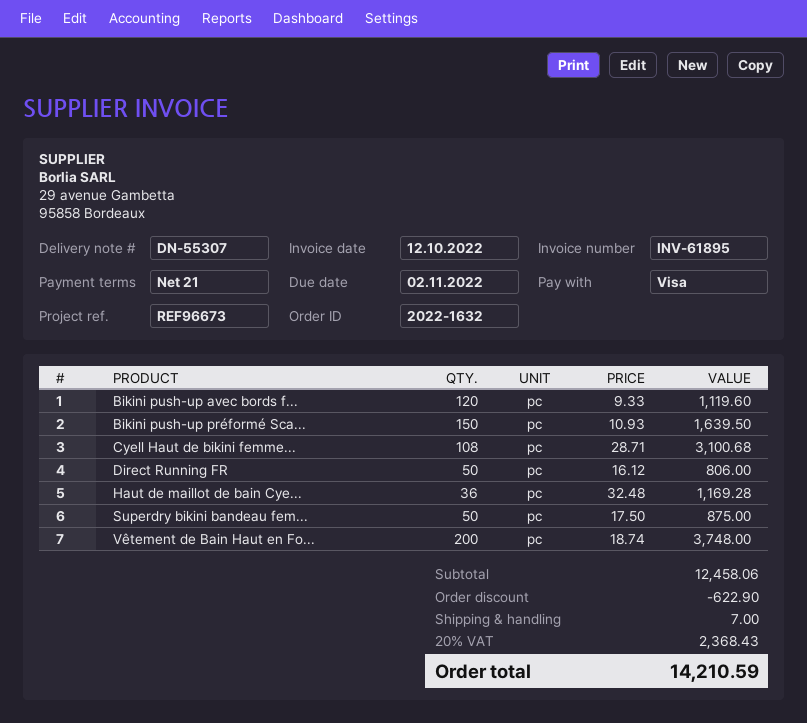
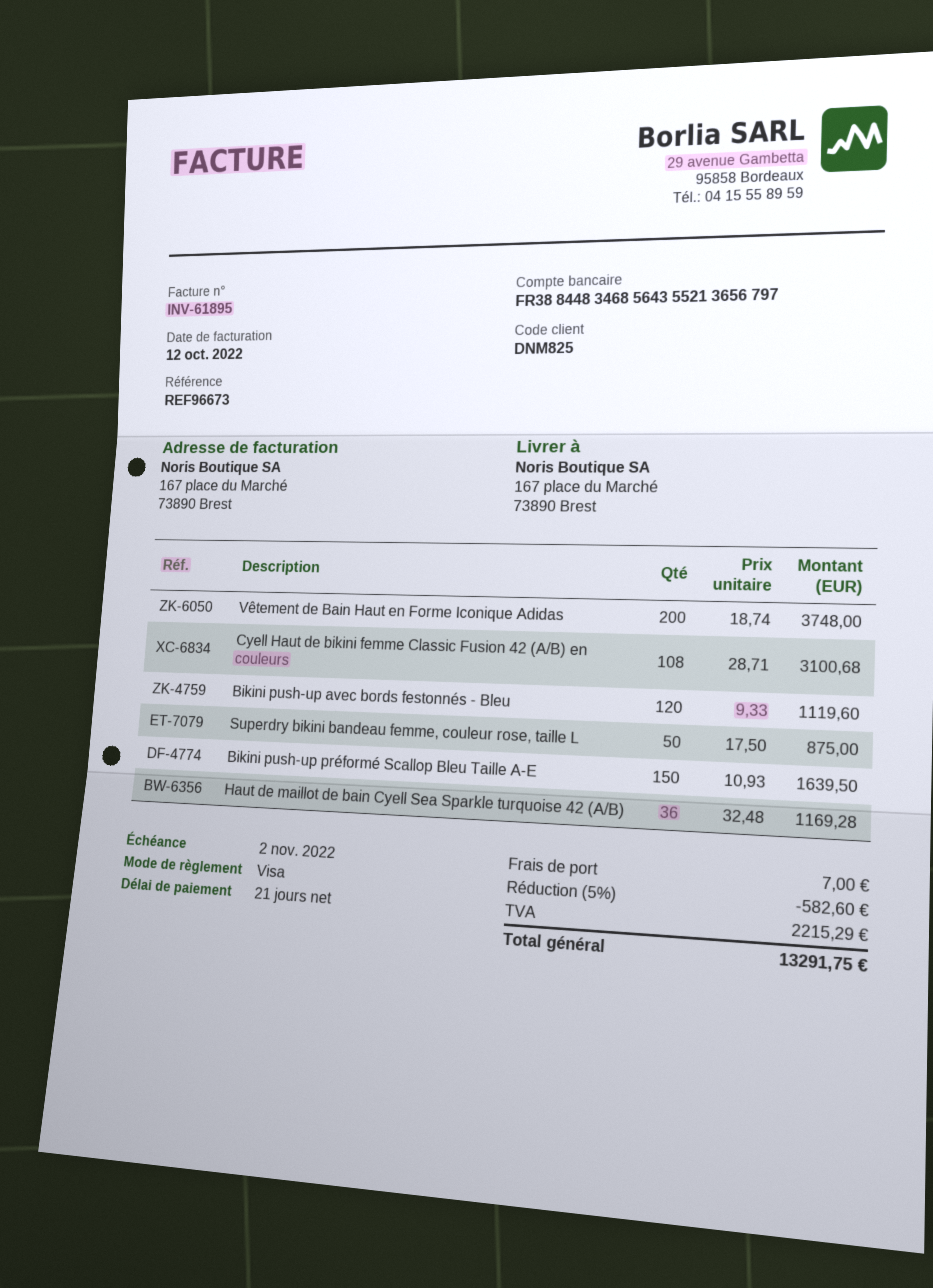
Direct Running FR: 50 x 16.12 = 806.00 -> none
discount: 622.90 -> 582.60
tax: 2368.43 -> 2215.29
total: 14210.59 -> 13291.75

